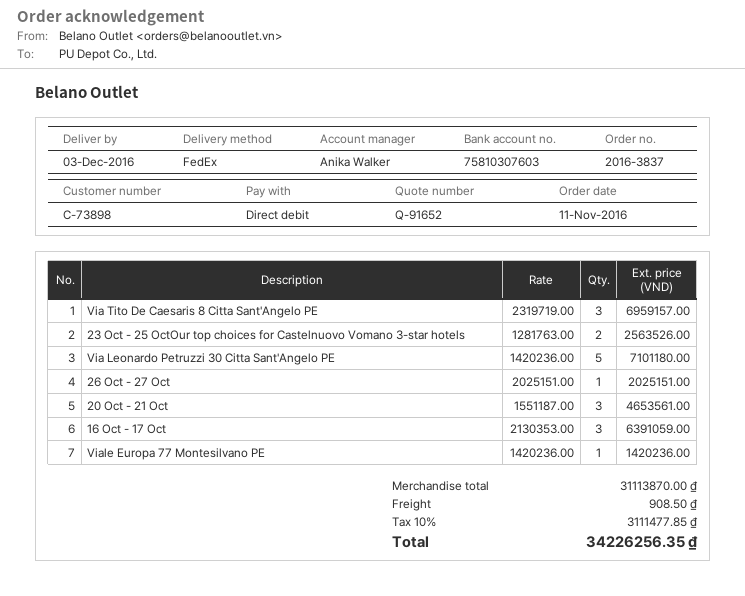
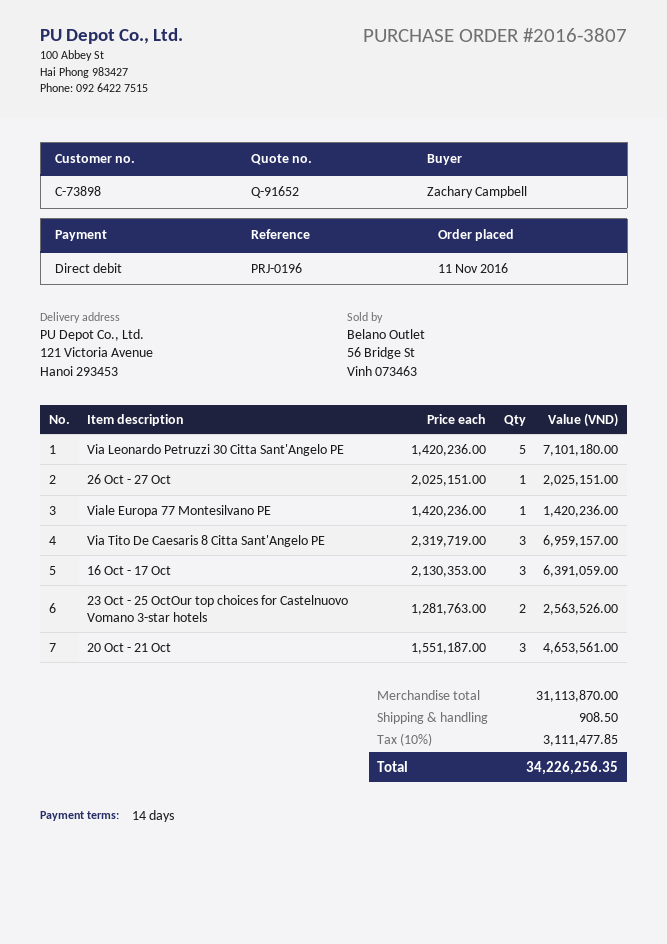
order number: 2016-3837 -> 2016-3807

